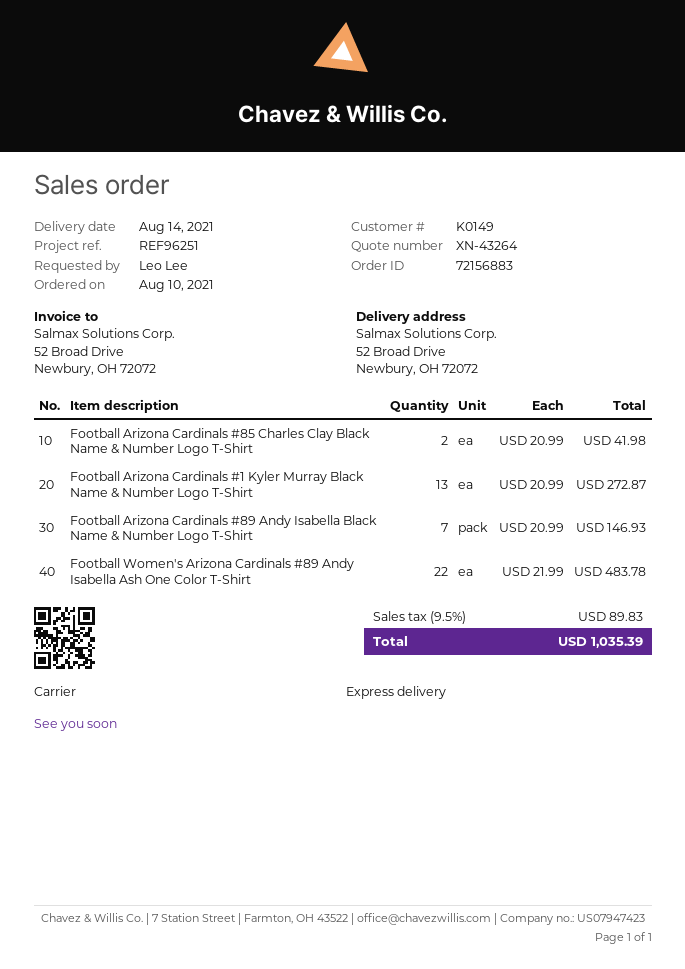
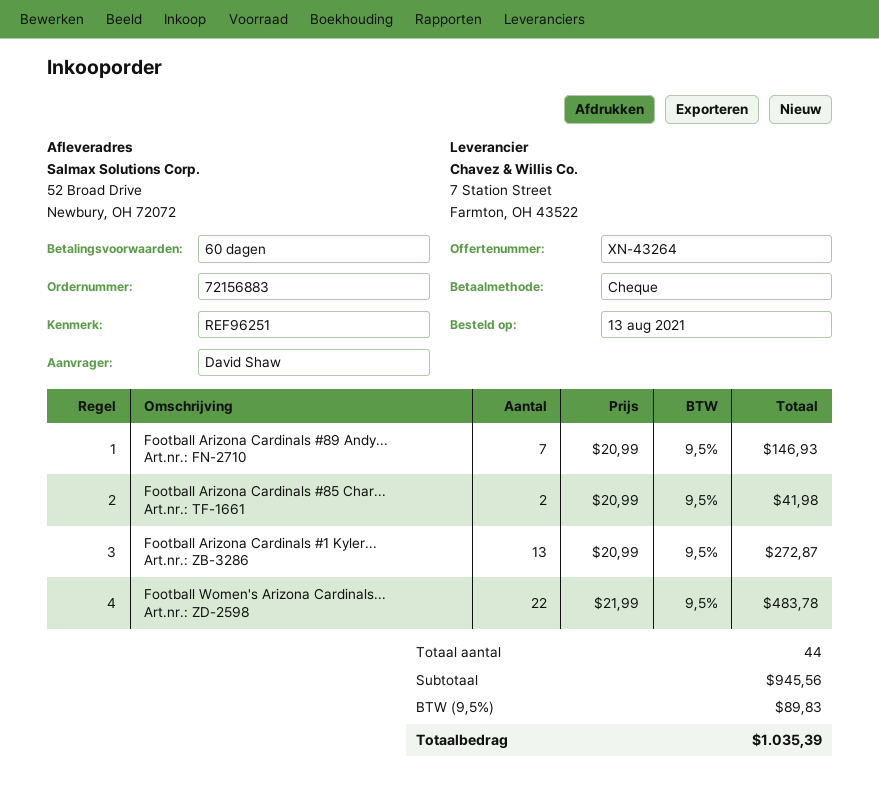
order date: 2021-08-10 -> 2021-08-13
ordered by: Leo Lee -> David Shaw

